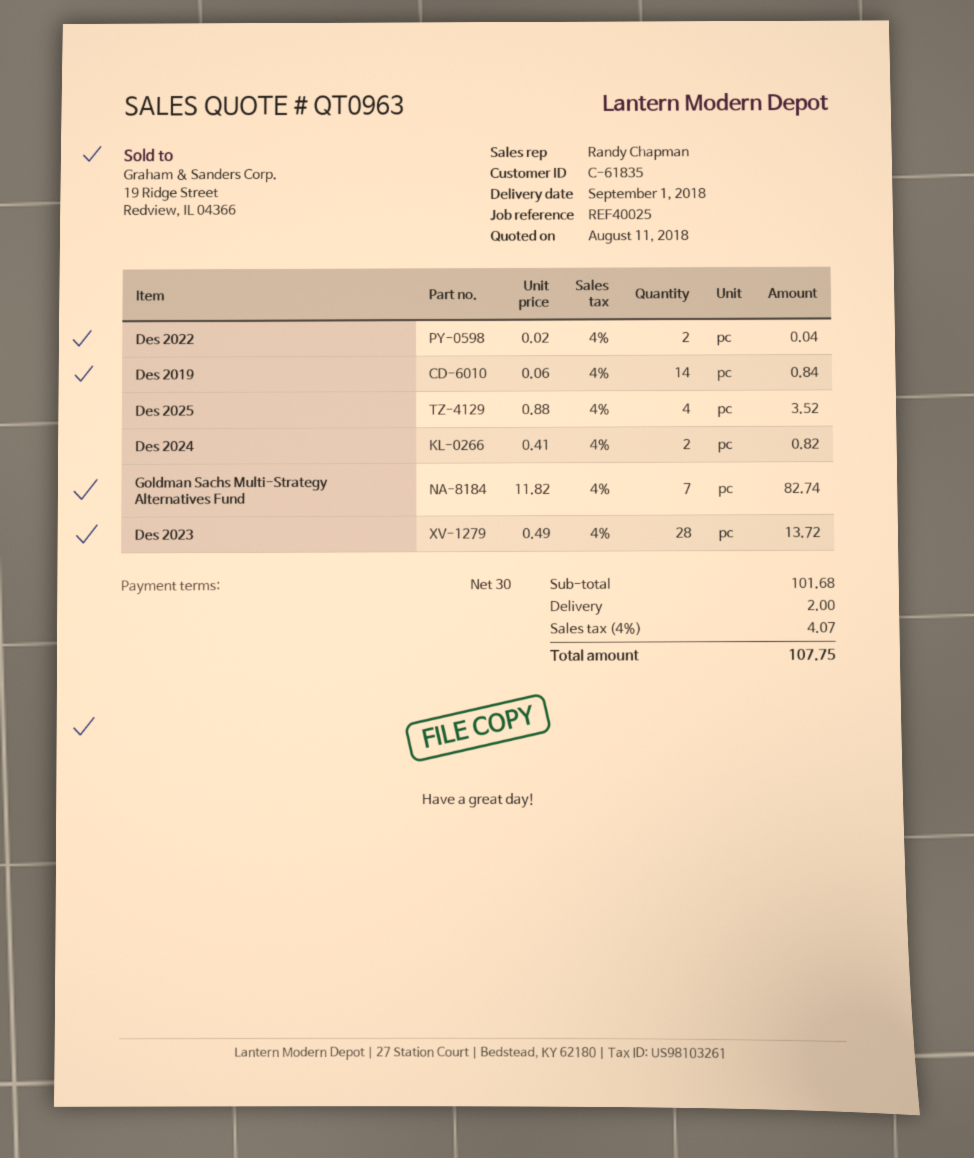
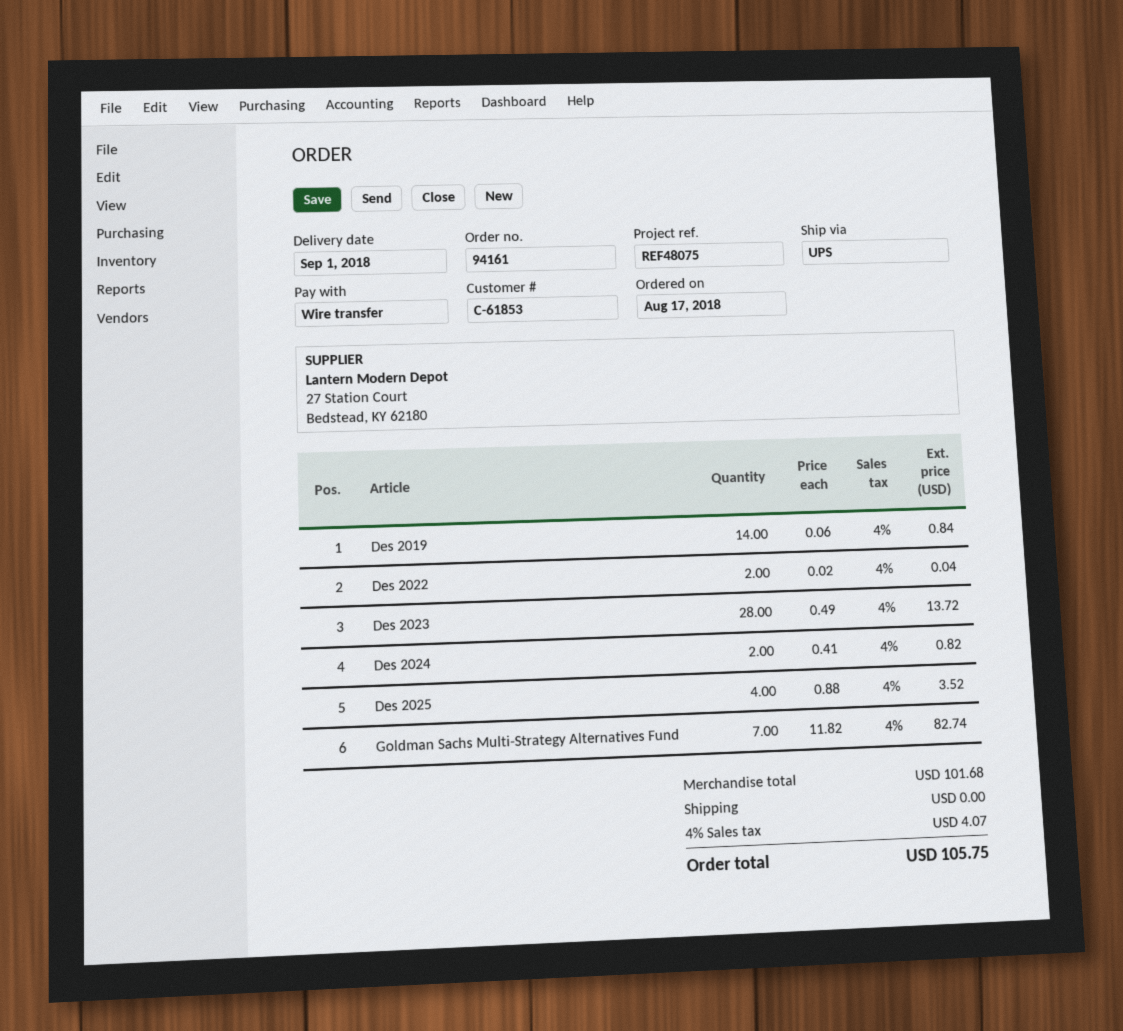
customer number: C-61835 -> C-61853
reference: REF40025 -> REF48075
shipping: 2.00 -> 0.00
total: 107.75 -> 105.75

